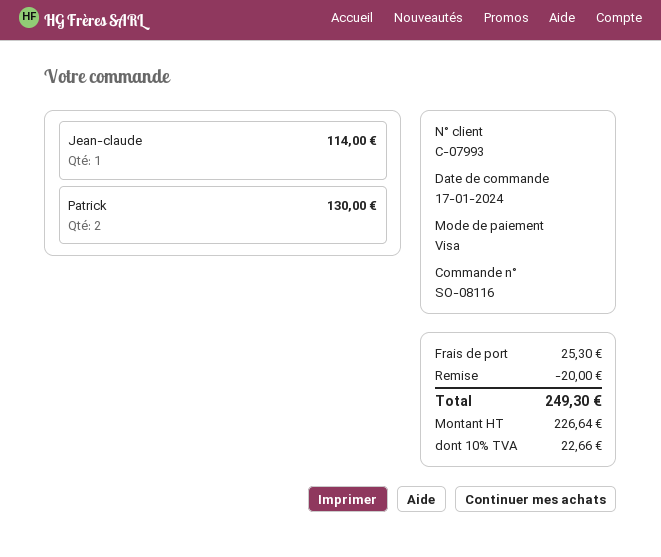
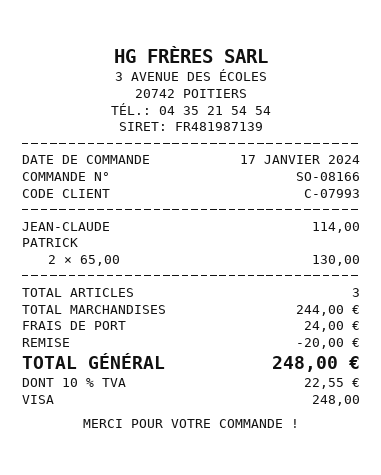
order number: SO-08116 -> SO-08166
shipping: 25.30 -> 24.00
tax: 10% = 22.66 -> 10% = 22.55
total: 249.30 -> 248.00

